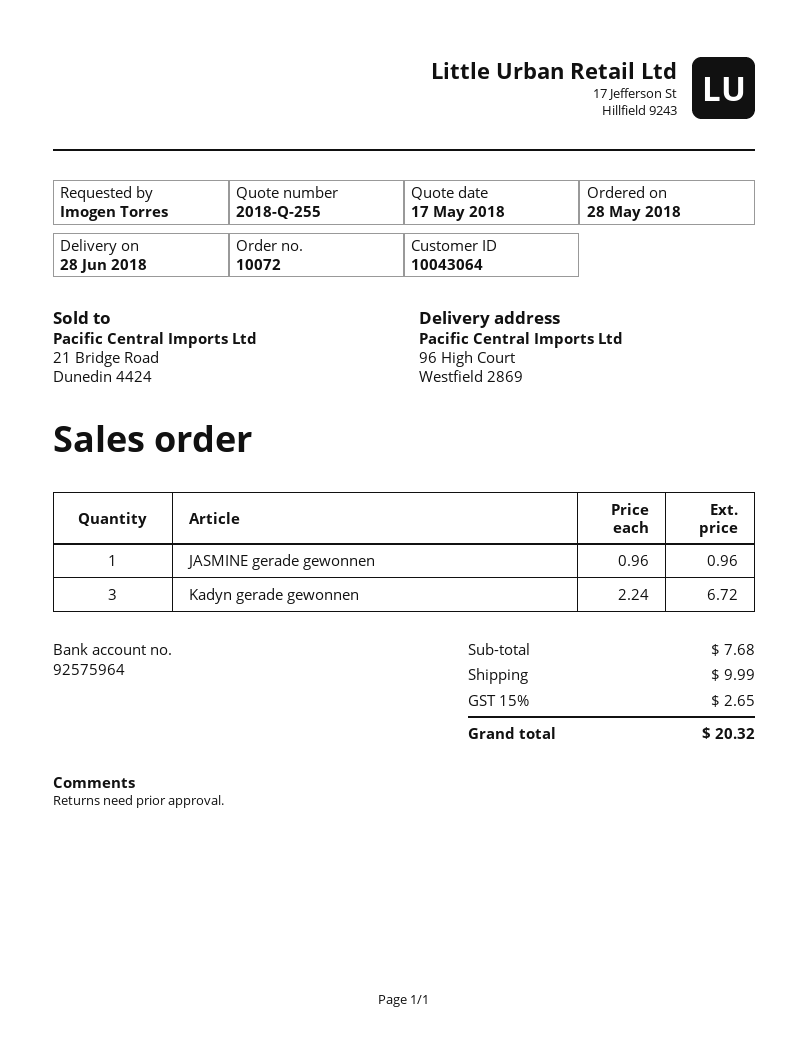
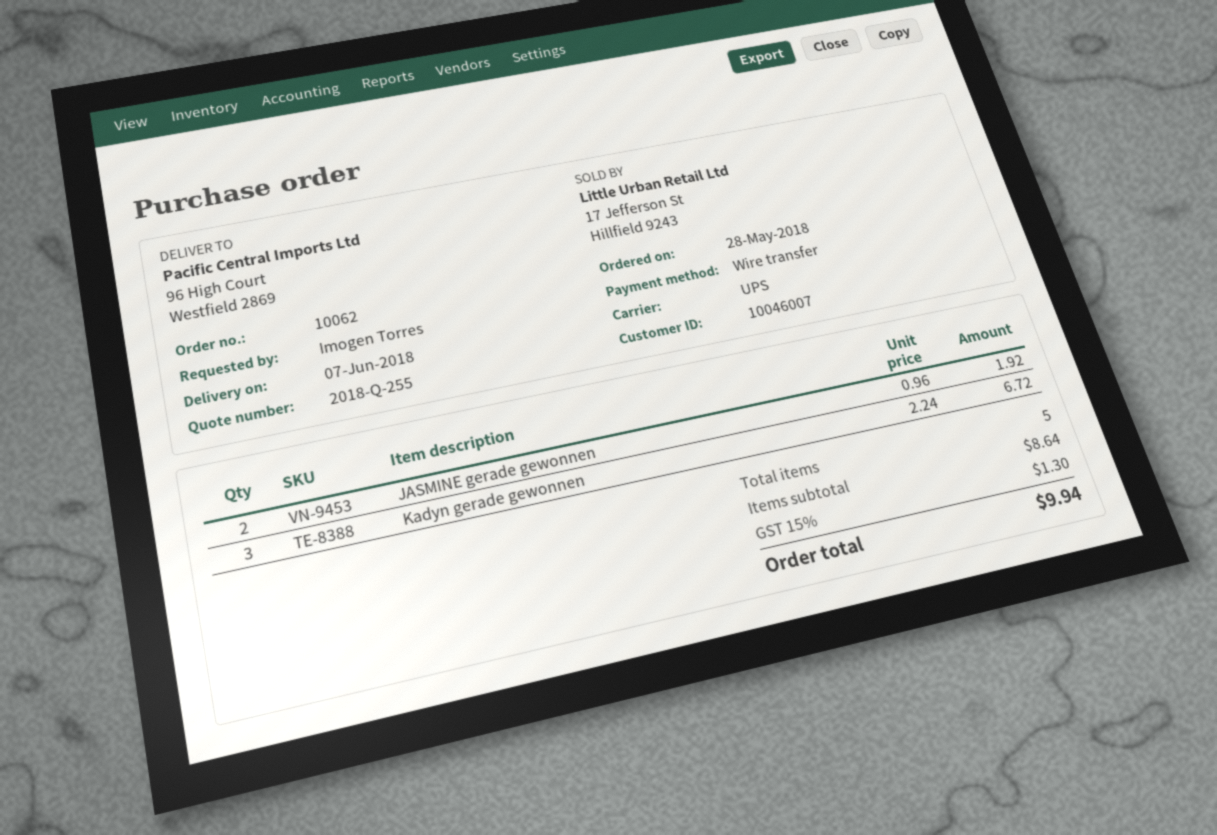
order number: 10072 -> 10062
delivery date: 2018-06-28 -> 2018-06-07
customer number: 10043064 -> 10046007
JASMINE gerade gewonnen: 1 x 0.96 = 0.96 -> 2 x 0.96 = 1.92
subtotal: 7.68 -> 8.64
shipping: 9.99 -> none
tax: 15% = 2.65 -> 15% = 1.30
total: 20.32 -> 9.94

